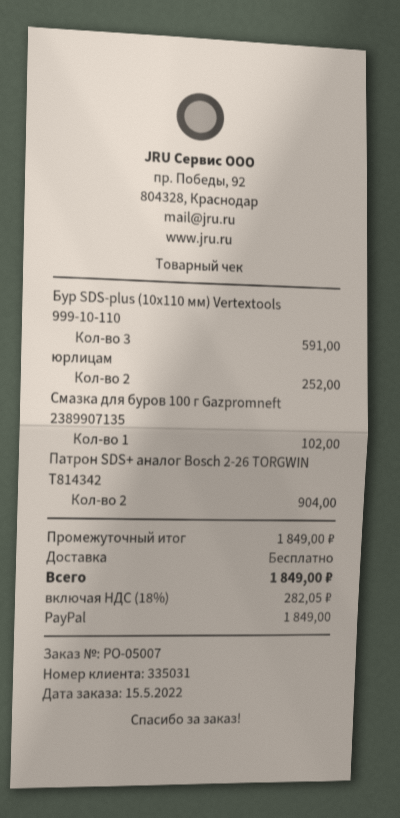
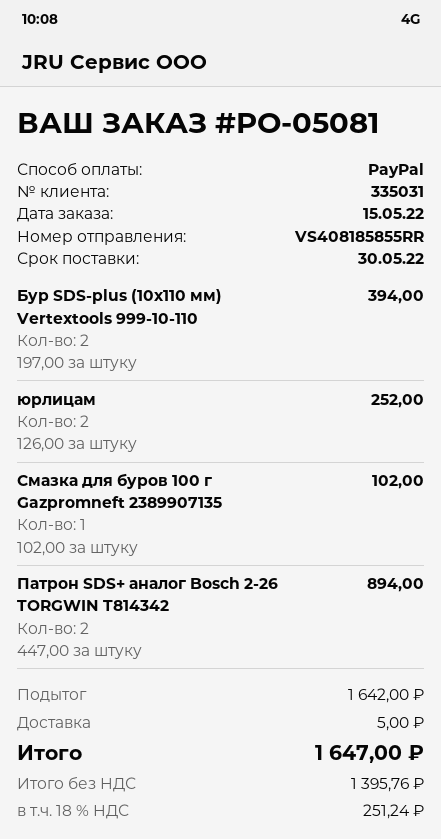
order number: PO-05007 -> PO-05081
Бур SDS-plus (10х110 мм) Vertextools 999-10-110: 3 for 591.00 -> 2 for 394.00
Патрон SDS+ аналог Bosch 2-26 TORGWIN T814342: 2 for 904.00 -> 2 for 894.00
subtotal: 1849.00 -> 1642.00
shipping: 0.00 -> 5.00
tax: 18% = 282.05 -> 18% = 251.24
total: 1849.00 -> 1647.00

